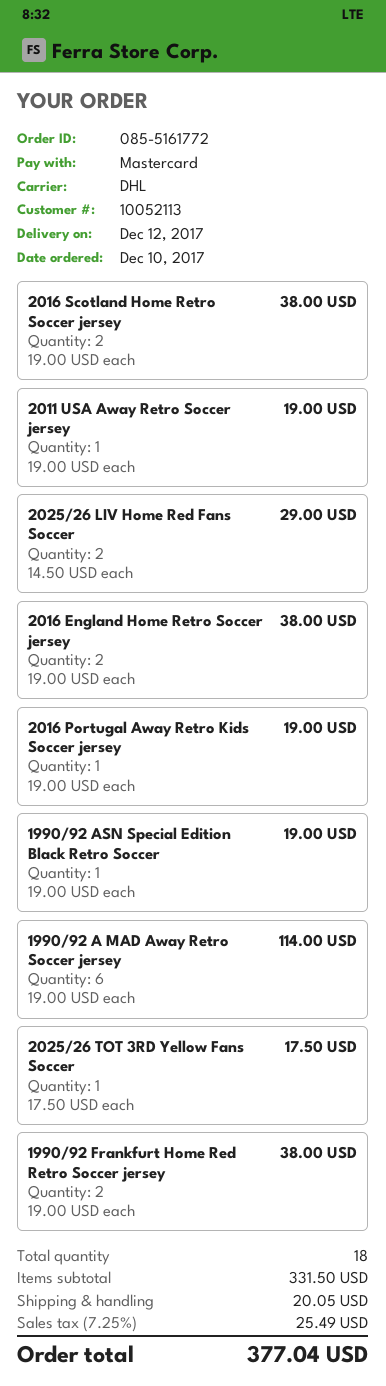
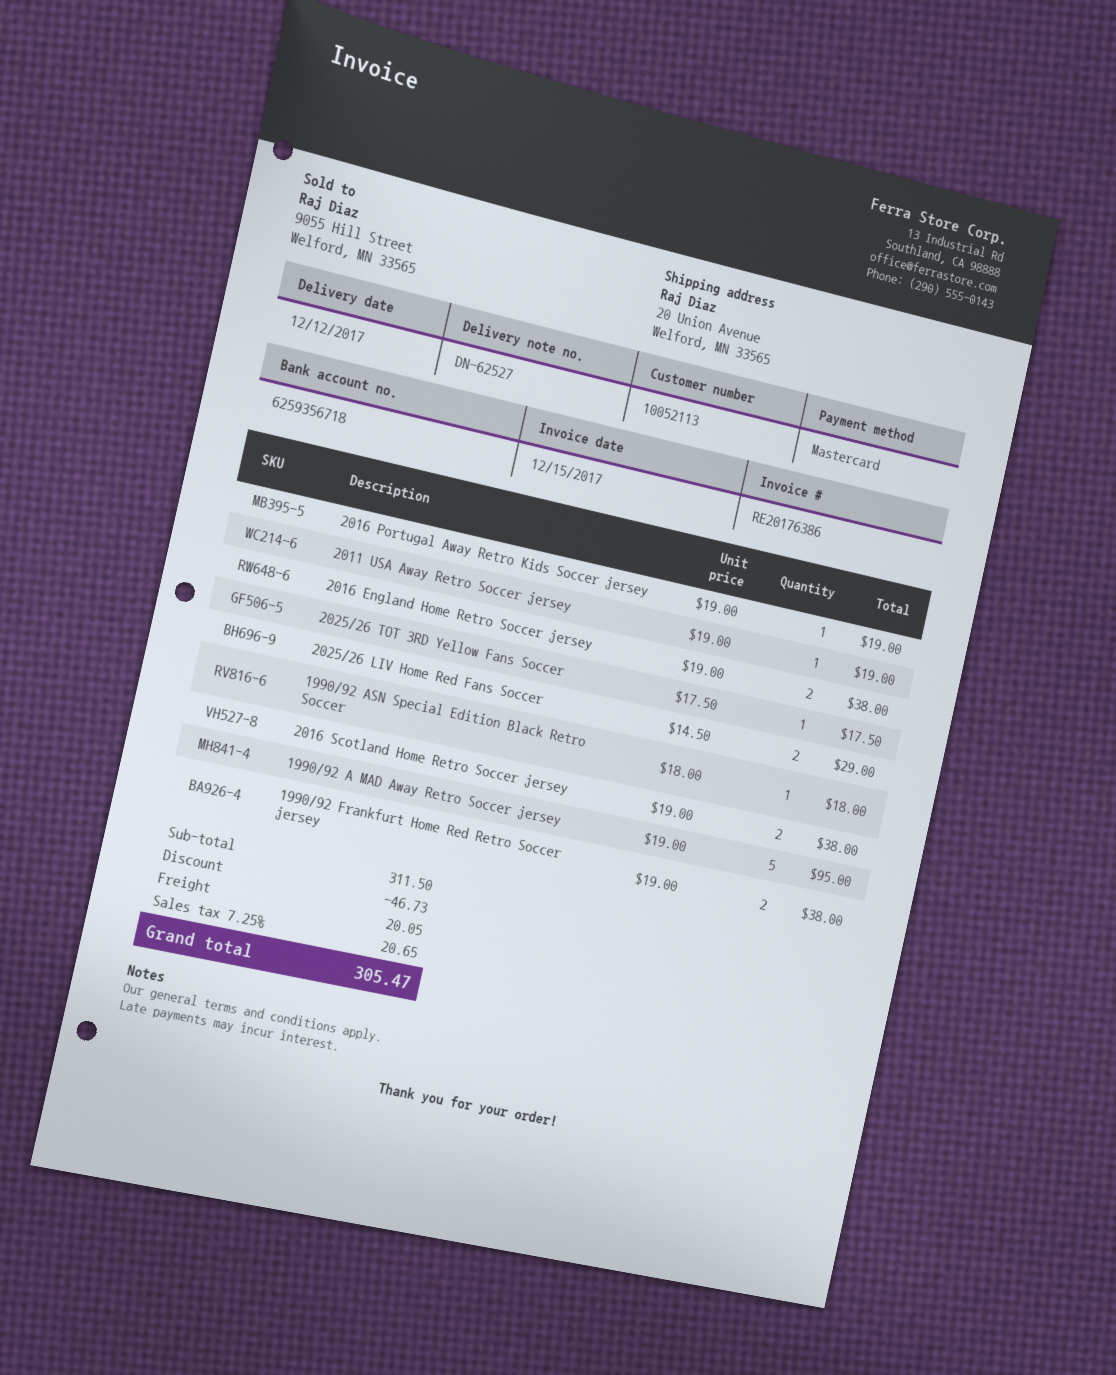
1990/92 ASN Special Edition Black Retro Soccer: 1 x 19.00 = 19.00 -> 1 x 18.00 = 18.00
1990/92 A MAD Away Retro Soccer jersey: 6 x 19.00 = 114.00 -> 5 x 19.00 = 95.00
subtotal: 331.50 -> 311.50
discount: none -> 46.73
tax: 7.25% = 25.49 -> 7.25% = 20.65
total: 377.04 -> 305.47

